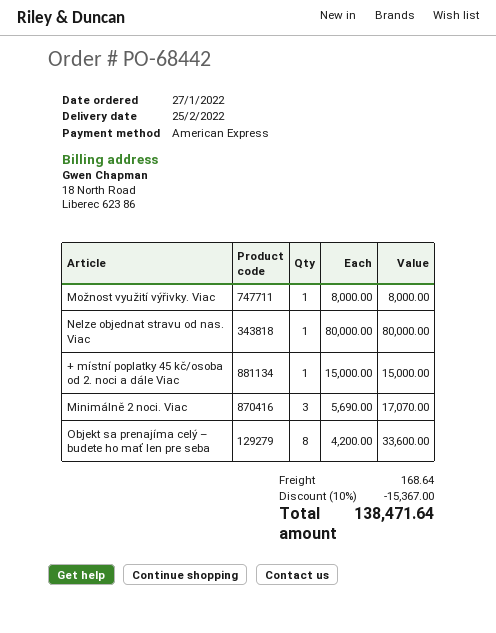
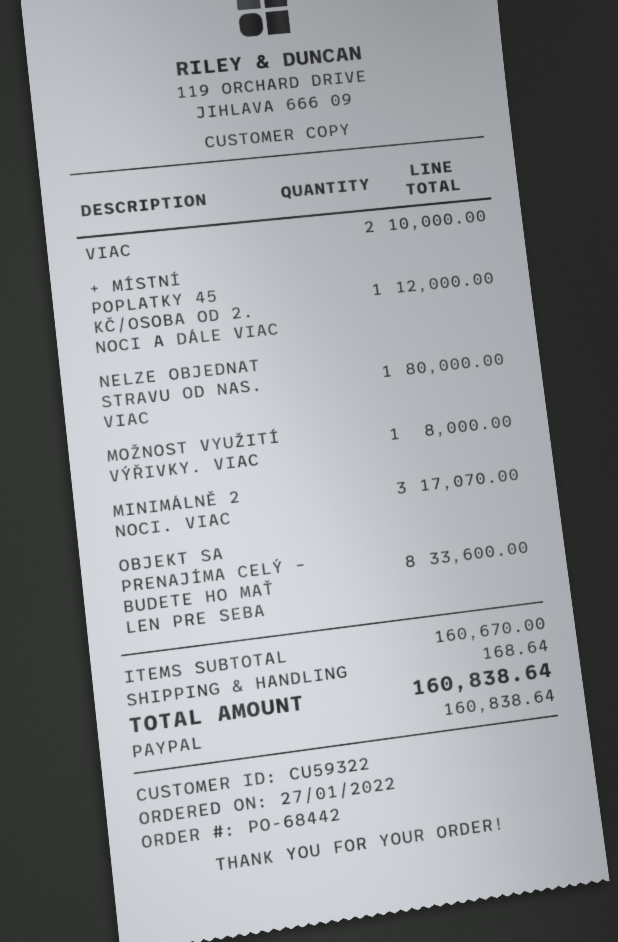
payment method: American Express -> PayPal
+ místní poplatky 45 kč/osoba od 2. noci a dále Viac: 1 for 15000.00 -> 1 for 12000.00
VIAC: none -> 2 for 10000.00
discount: 10% = 15367.00 -> none
total: 138471.64 -> 160838.64

